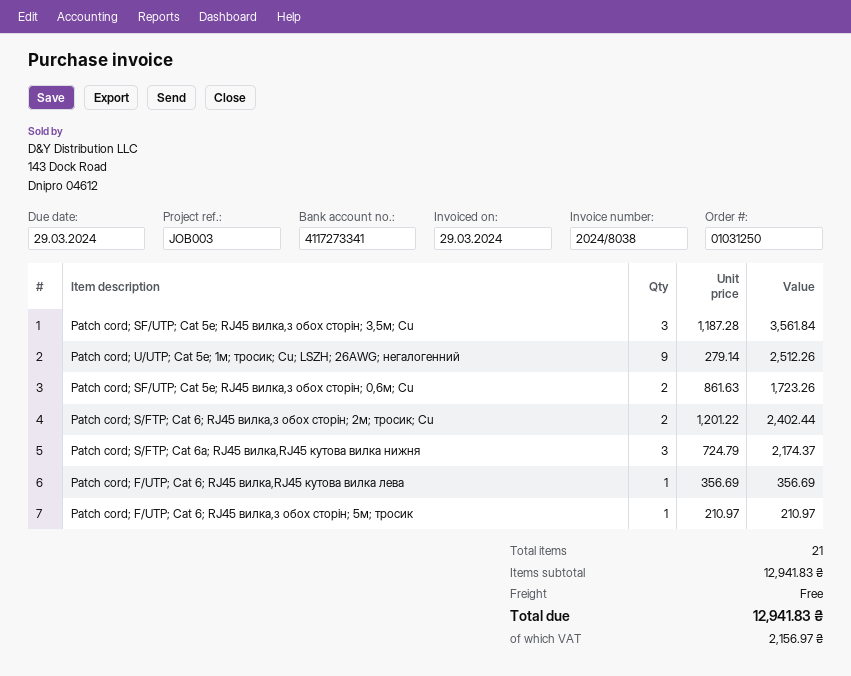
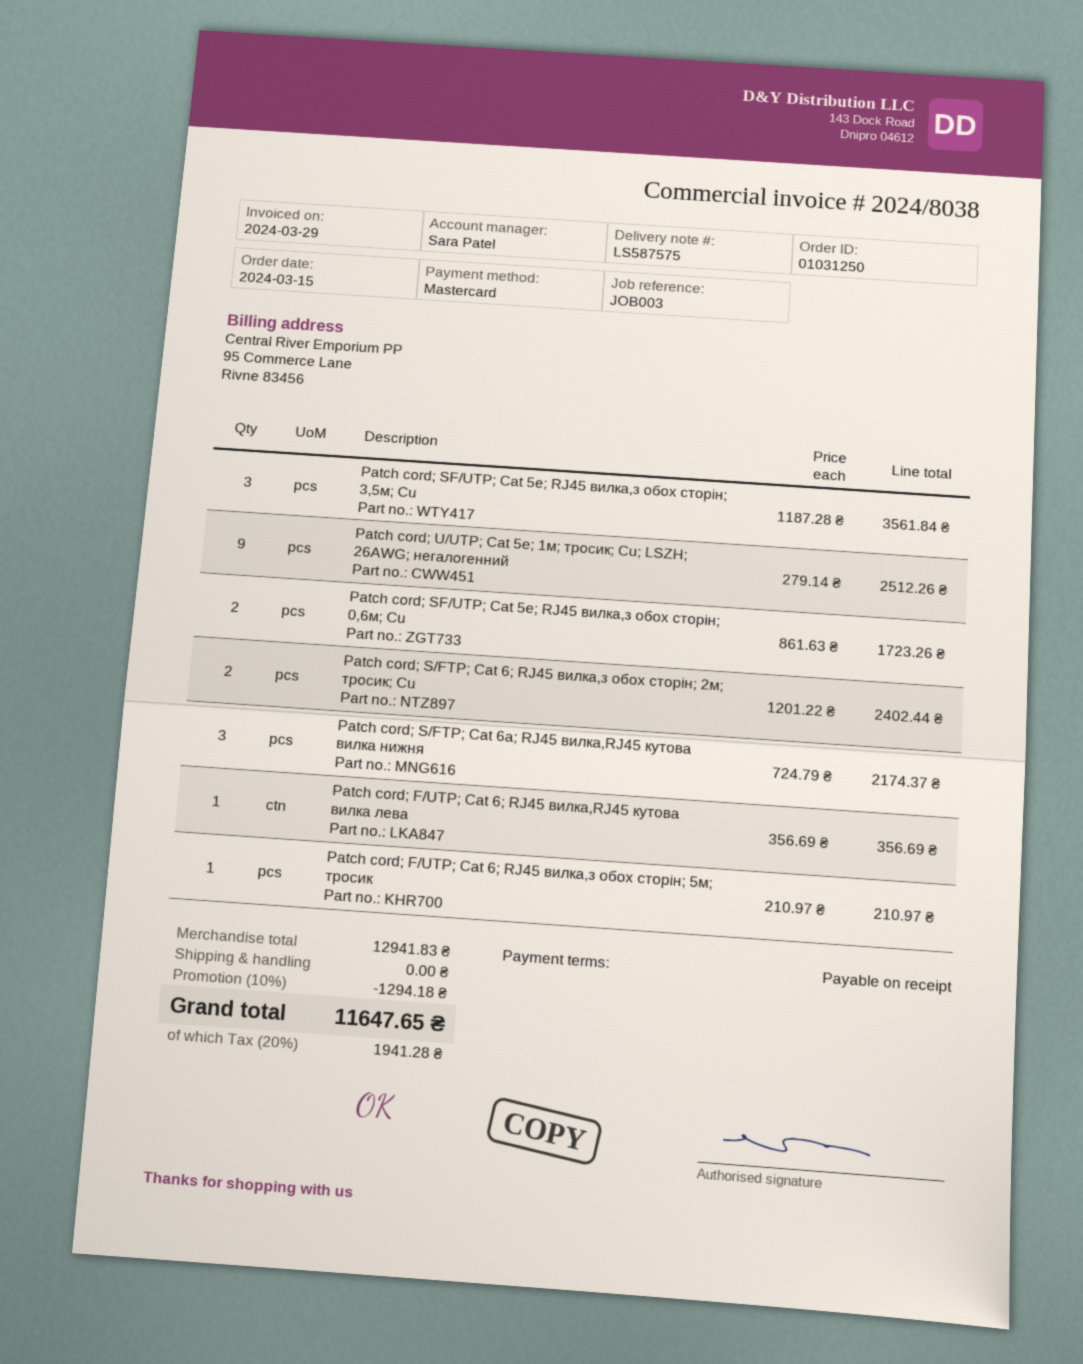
discount: none -> 10% = 1294.18
tax: 2156.97 -> 1941.28
total: 12941.83 -> 11647.65

